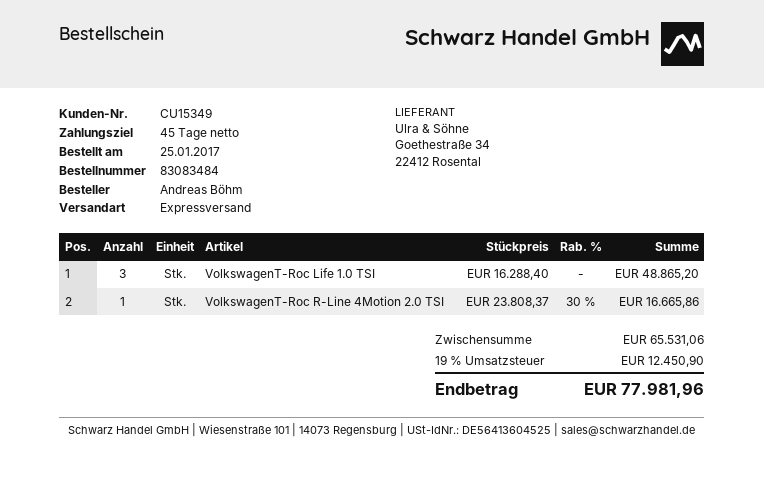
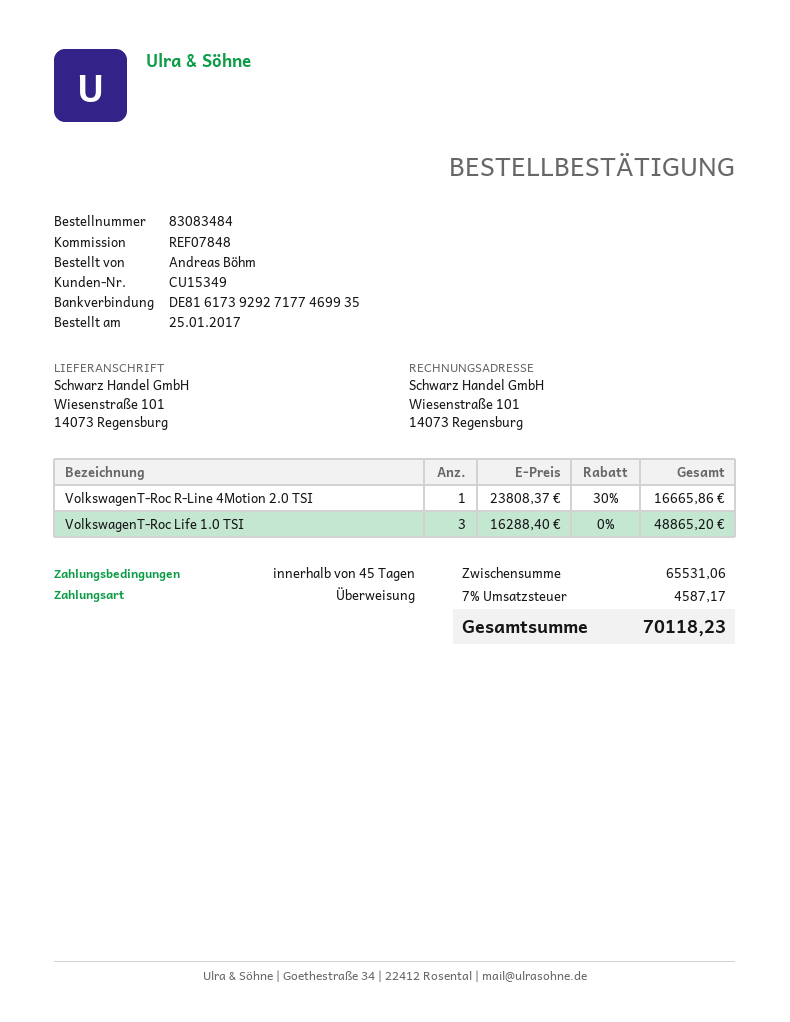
tax: 19% = 12450.90 -> 7% = 4587.17
total: 77981.96 -> 70118.23

